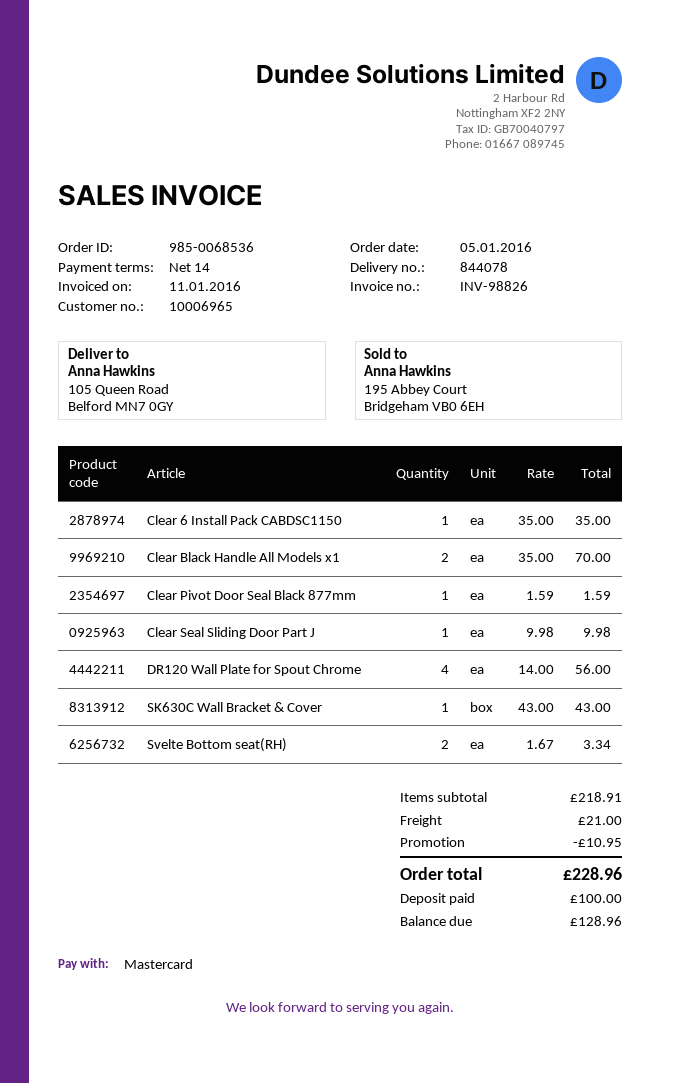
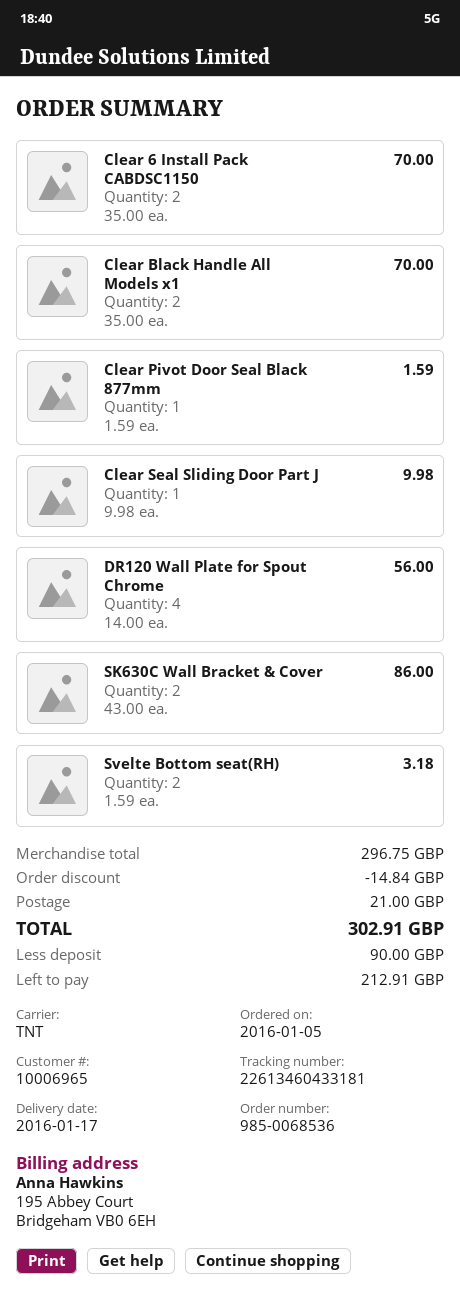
Clear 6 Install Pack CABDSC1150: 1 x 35.00 = 35.00 -> 2 x 35.00 = 70.00
SK630C Wall Bracket & Cover: 1 x 43.00 = 43.00 -> 2 x 43.00 = 86.00
Svelte Bottom seat(RH): 2 x 1.67 = 3.34 -> 2 x 1.59 = 3.18
subtotal: 218.91 -> 296.75
discount: 10.95 -> 14.84
total: 228.96 -> 302.91
deposit: 100.00 -> 90.00
balance: 128.96 -> 212.91

